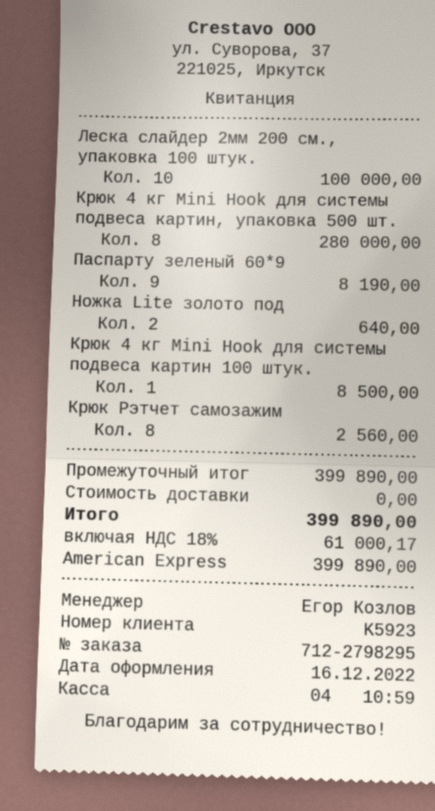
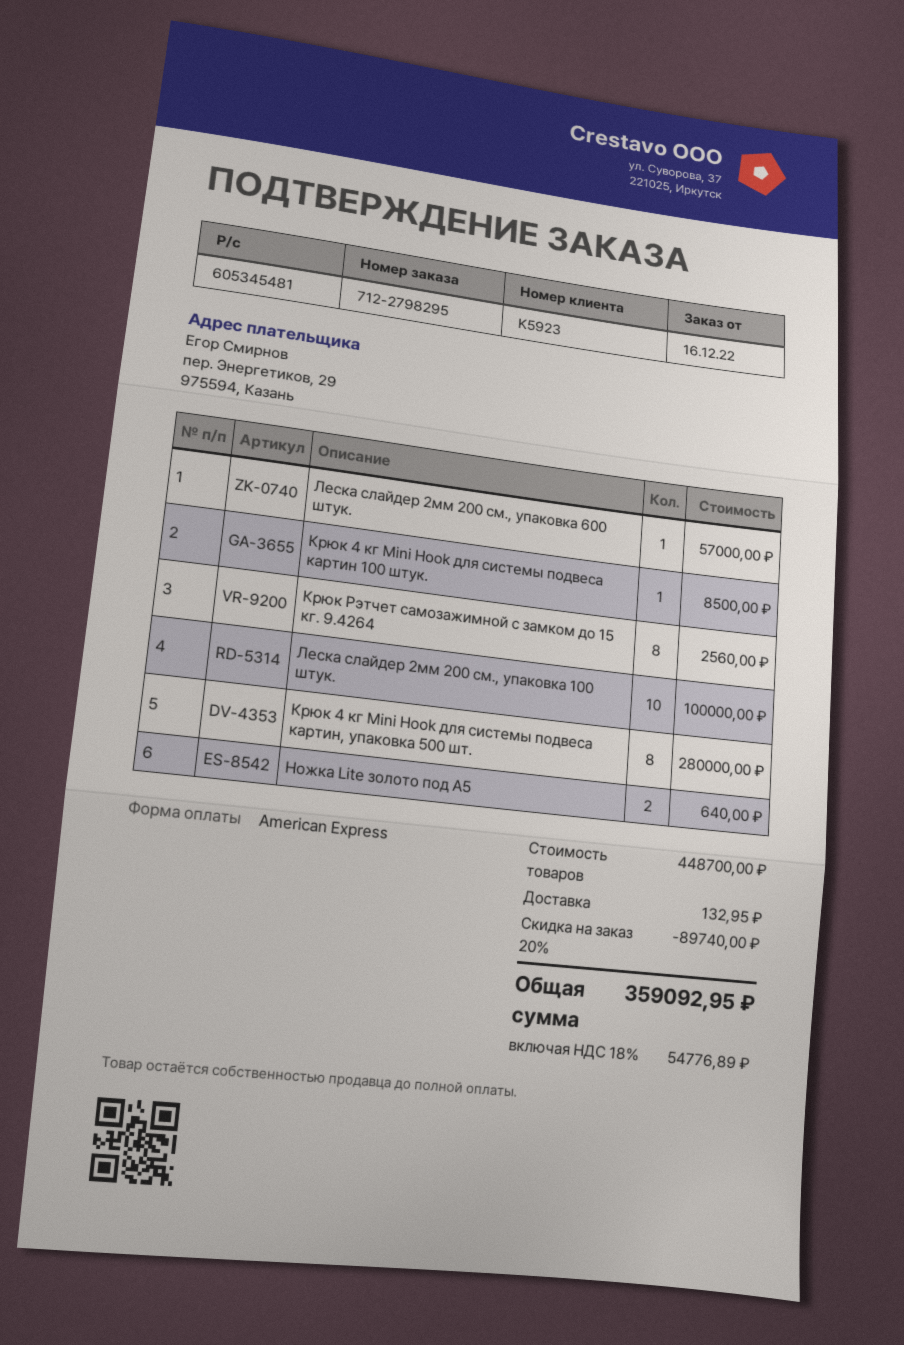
Паспарту зеленый 60*9: 9 for 8190.00 -> none
Леска слайдер 2мм 200 см., упаковка 600 штук.: none -> 1 for 57000.00
subtotal: 399890.00 -> 448700.00
discount: none -> 20% = 89740.00
shipping: 0.00 -> 132.95
tax: 18% = 61000.17 -> 18% = 54776.89
total: 399890.00 -> 359092.95

